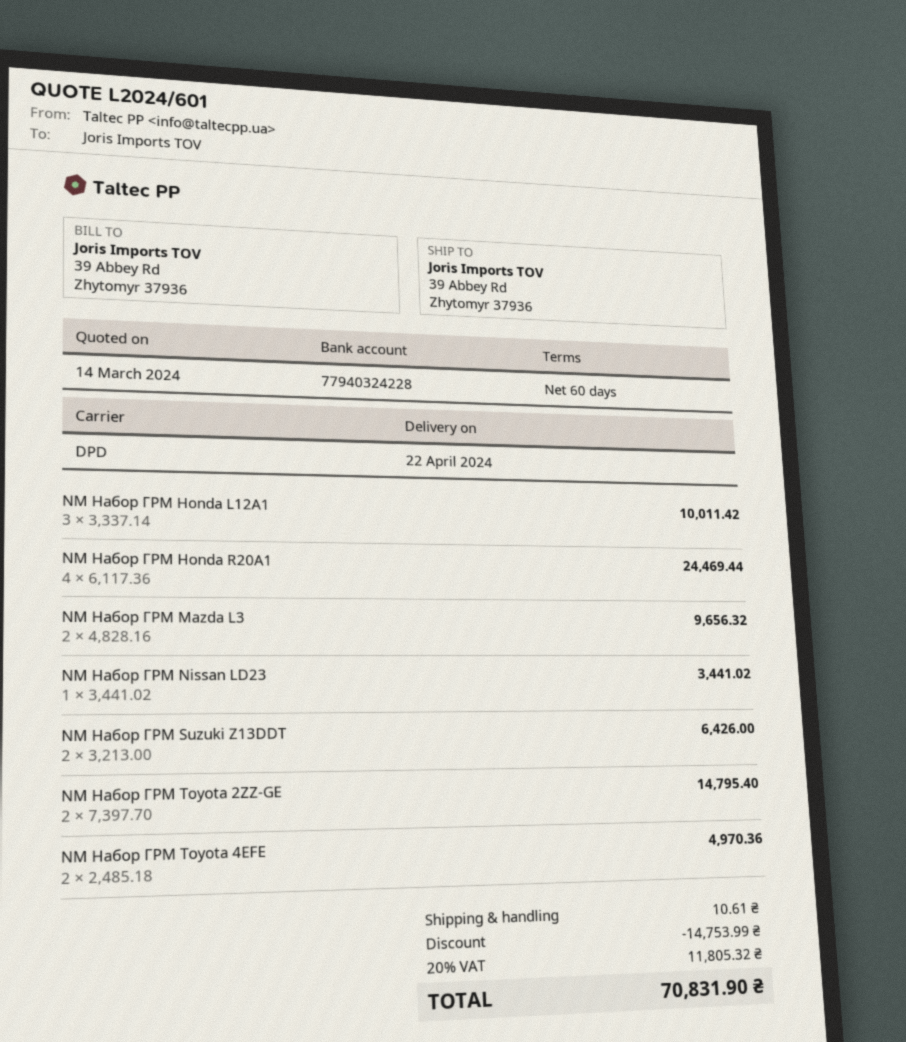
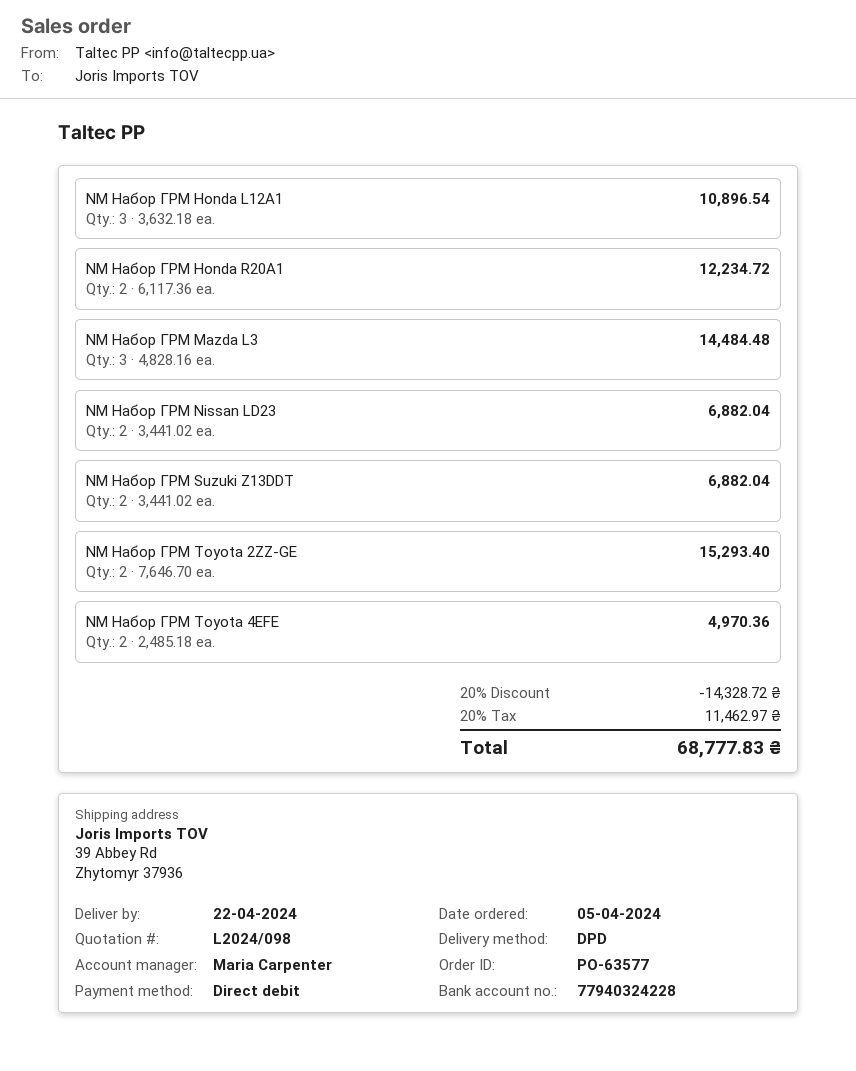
quote number: L2024/601 -> L2024/098
NM Набор ГРМ Honda L12A1: 3 x 3337.14 = 10011.42 -> 3 x 3632.18 = 10896.54
NM Набор ГРМ Honda R20A1: 4 x 6117.36 = 24469.44 -> 2 x 6117.36 = 12234.72
NM Набор ГРМ Mazda L3: 2 x 4828.16 = 9656.32 -> 3 x 4828.16 = 14484.48
NM Набор ГРМ Nissan LD23: 1 x 3441.02 = 3441.02 -> 2 x 3441.02 = 6882.04
NM Набор ГРМ Suzuki Z13DDT: 2 x 3213.00 = 6426.00 -> 2 x 3441.02 = 6882.04
NM Набор ГРМ Toyota 2ZZ-GE: 2 x 7397.70 = 14795.40 -> 2 x 7646.70 = 15293.40
discount: 14753.99 -> 14328.72
shipping: 10.61 -> none
tax: 20% = 11805.32 -> 20% = 11462.97
total: 70831.90 -> 68777.83

